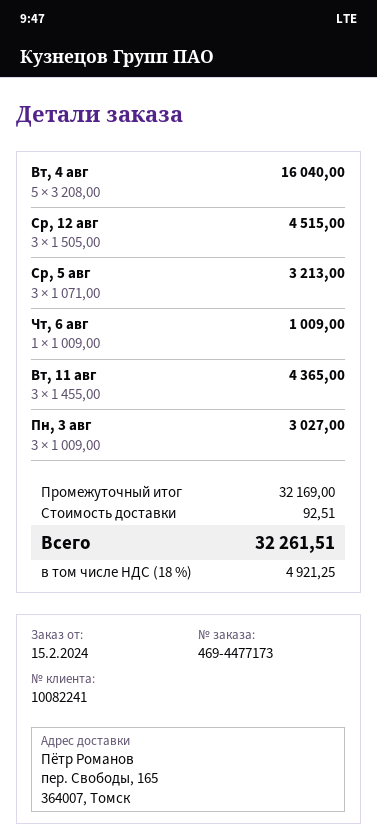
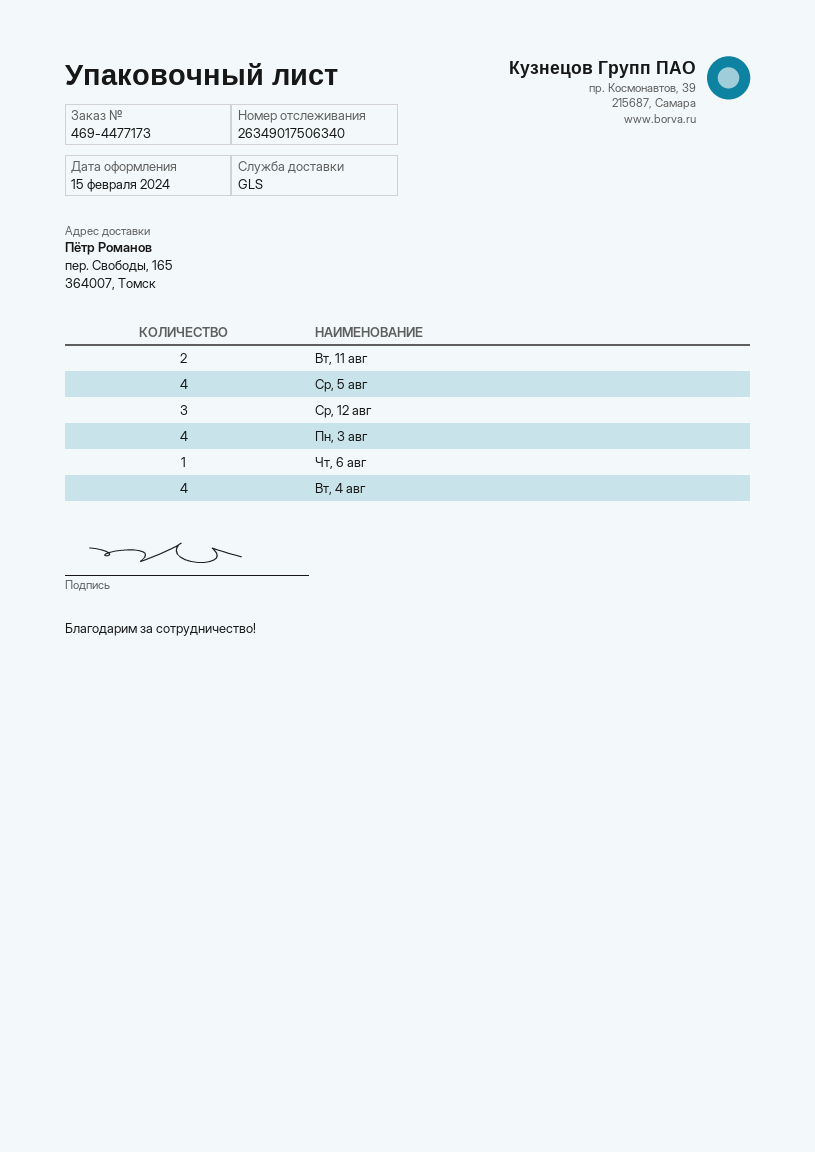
Вт, 4 авг: 5 -> 4
Ср, 5 авг: 3 -> 4
Вт, 11 авг: 3 -> 2
Пн, 3 авг: 3 -> 4

